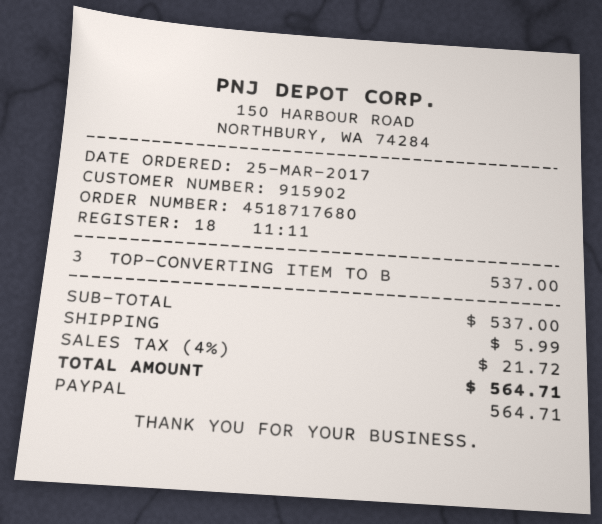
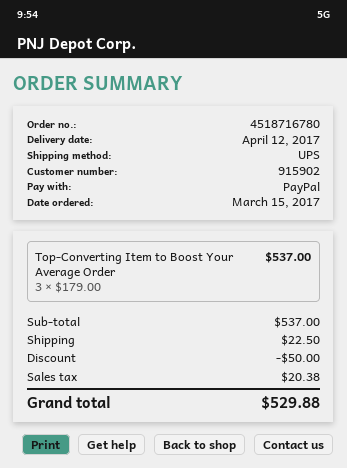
order number: 4518717680 -> 4518716780
order date: 2017-03-25 -> 2017-03-15
discount: none -> 50.00
shipping: 5.99 -> 22.50
tax: 21.72 -> 20.38
total: 564.71 -> 529.88

